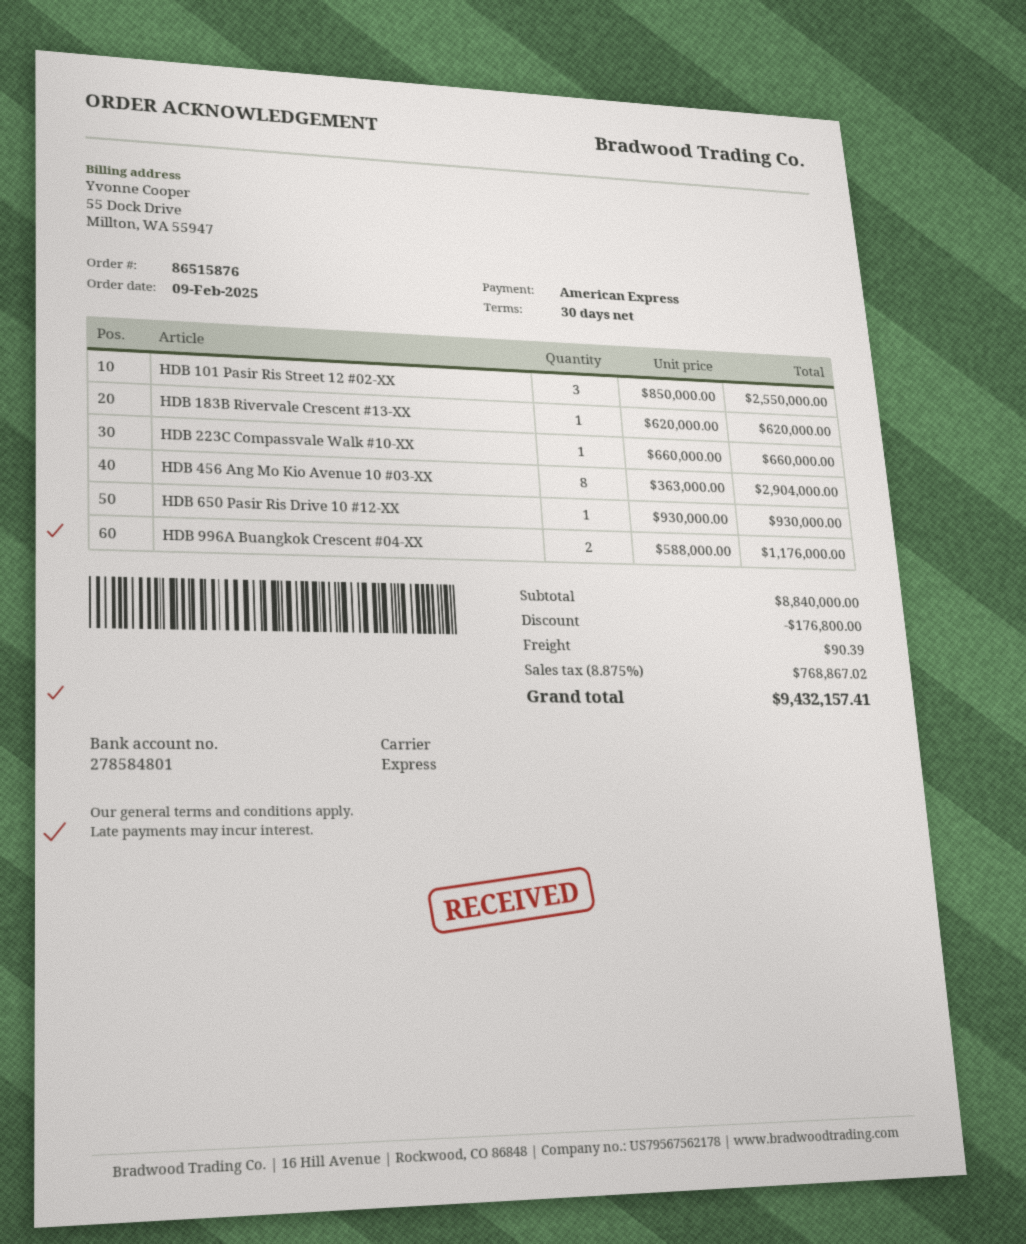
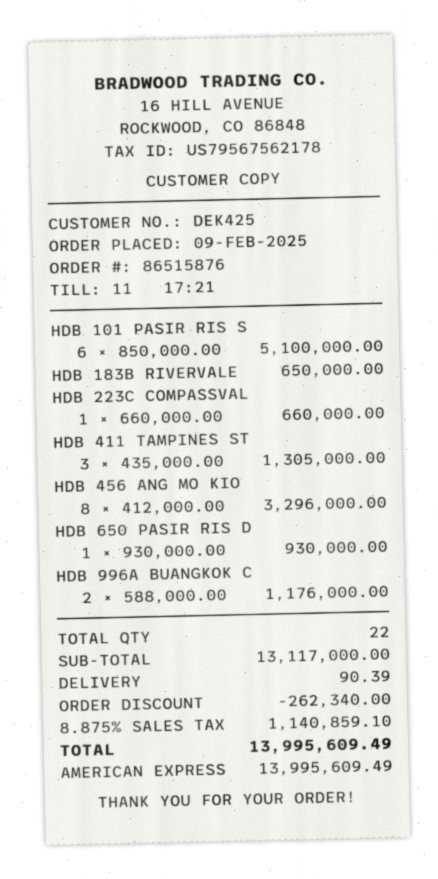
HDB 101 Pasir Ris Street 12 #02-XX: 3 x 850000.00 = 2550000.00 -> 6 x 850000.00 = 5100000.00
HDB 183B Rivervale Crescent #13-XX: 1 x 620000.00 = 620000.00 -> 1 x 650000.00 = 650000.00
HDB 456 Ang Mo Kio Avenue 10 #03-XX: 8 x 363000.00 = 2904000.00 -> 8 x 412000.00 = 3296000.00
HDB 411 TAMPINES ST: none -> 3 x 435000.00 = 1305000.00
subtotal: 8840000.00 -> 13117000.00
discount: 176800.00 -> 262340.00
tax: 8.875% = 768867.02 -> 8.875% = 1140859.10
total: 9432157.41 -> 13995609.49

